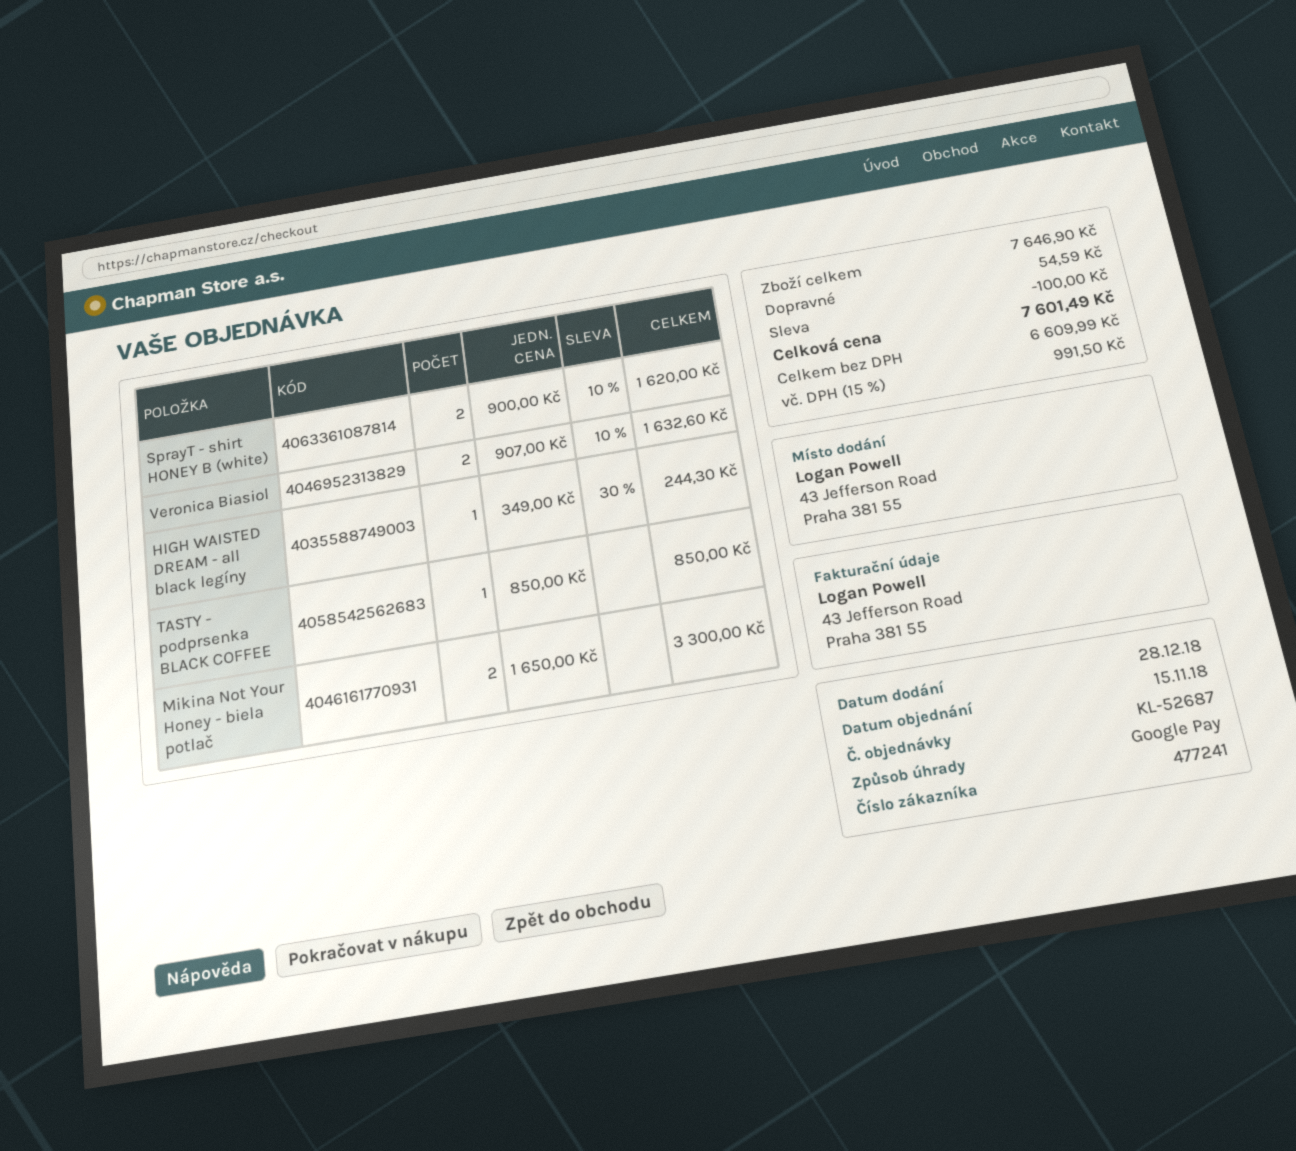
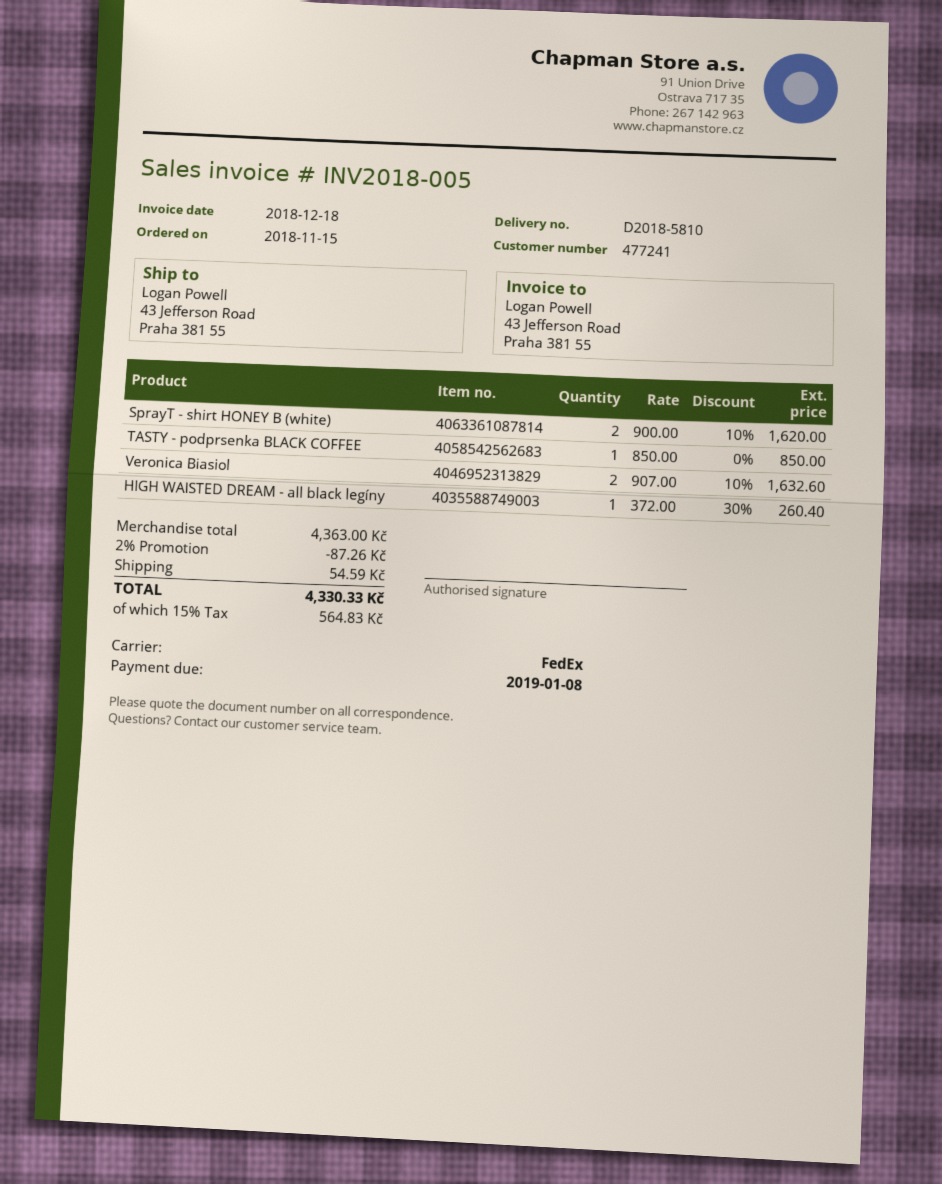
HIGH WAISTED DREAM - all black legíny: 1 x 349.00 - 30% = 244.30 -> 1 x 372.00 - 30% = 260.40
Mikina Not Your Honey - biela potlač: 2 x 1650.00 = 3300.00 -> none
subtotal: 7646.90 -> 4363.00
discount: 100.00 -> 87.26
tax: 15% = 991.50 -> 15% = 564.83
total: 7601.49 -> 4330.33

